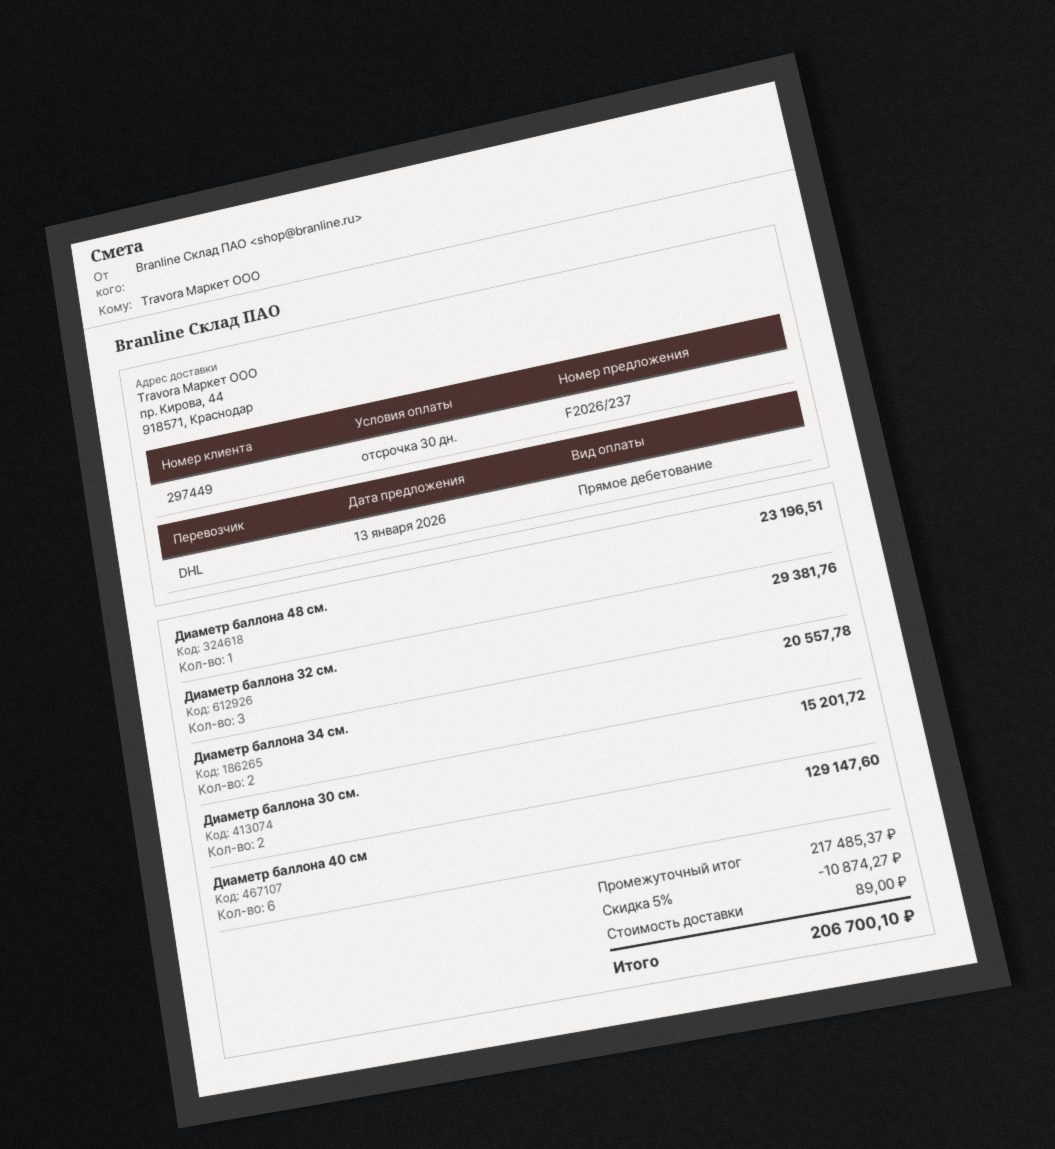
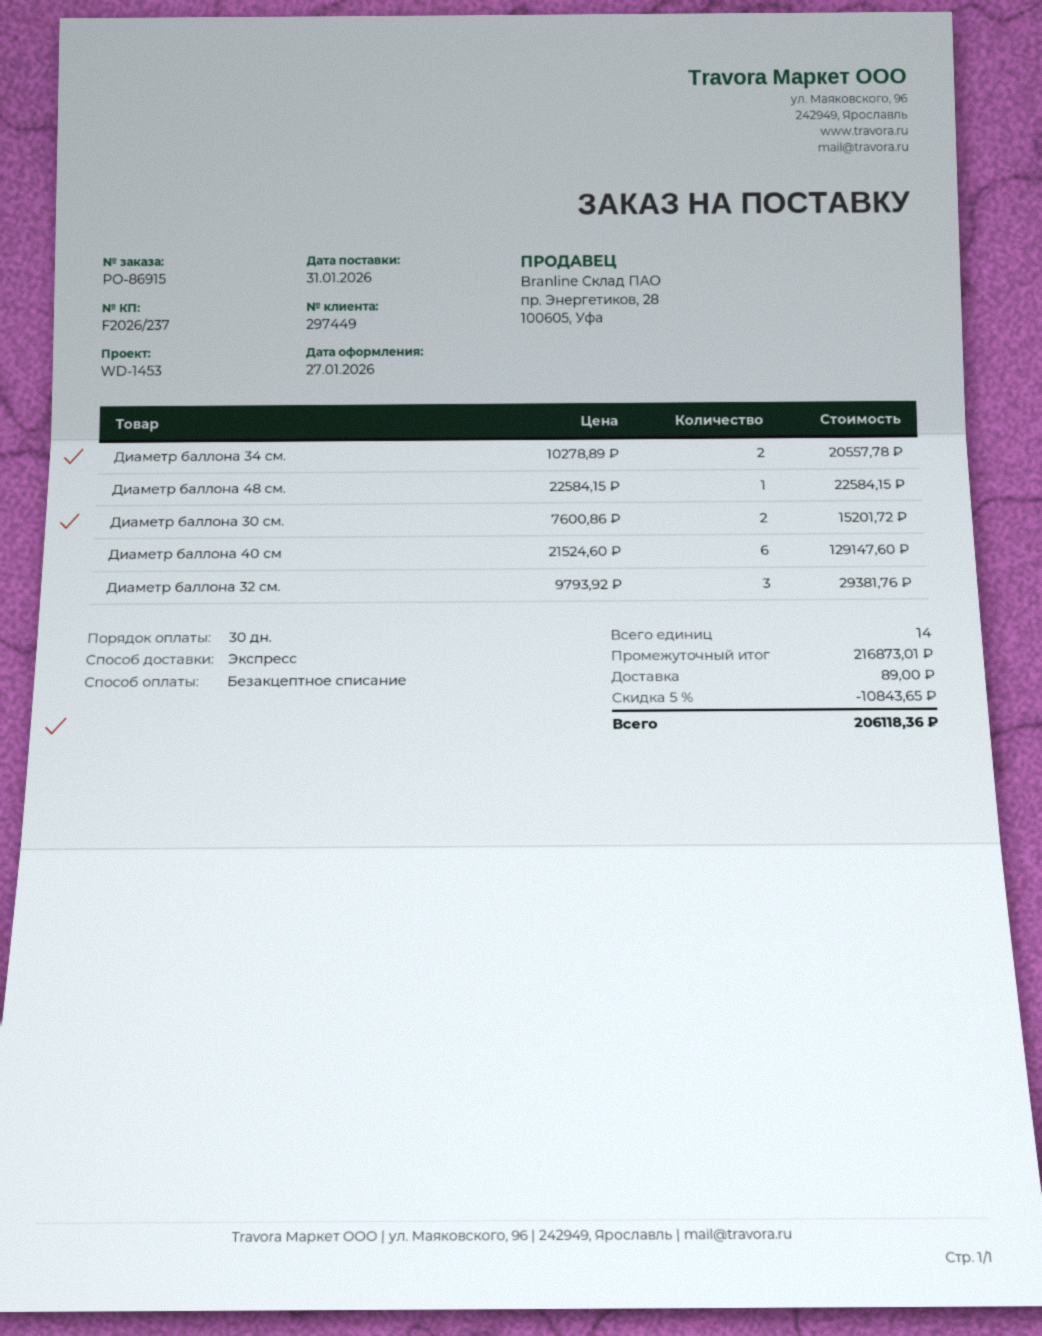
shipping method: DHL -> express
Диаметр баллона 48 см.: 1 for 23196.51 -> 1 for 22584.15
subtotal: 217485.37 -> 216873.01
discount: 5% = 10874.27 -> 5% = 10843.65
total: 206700.10 -> 206118.36

